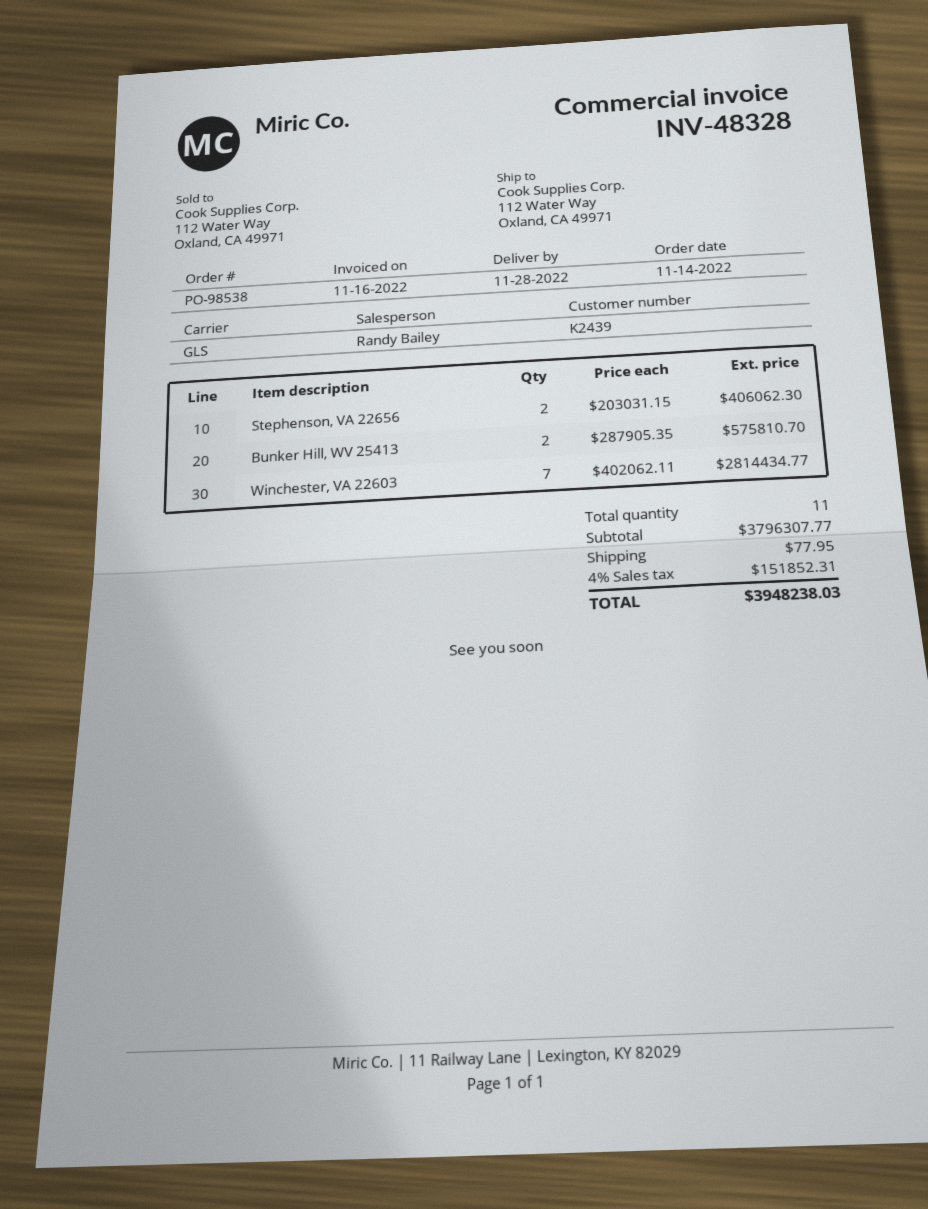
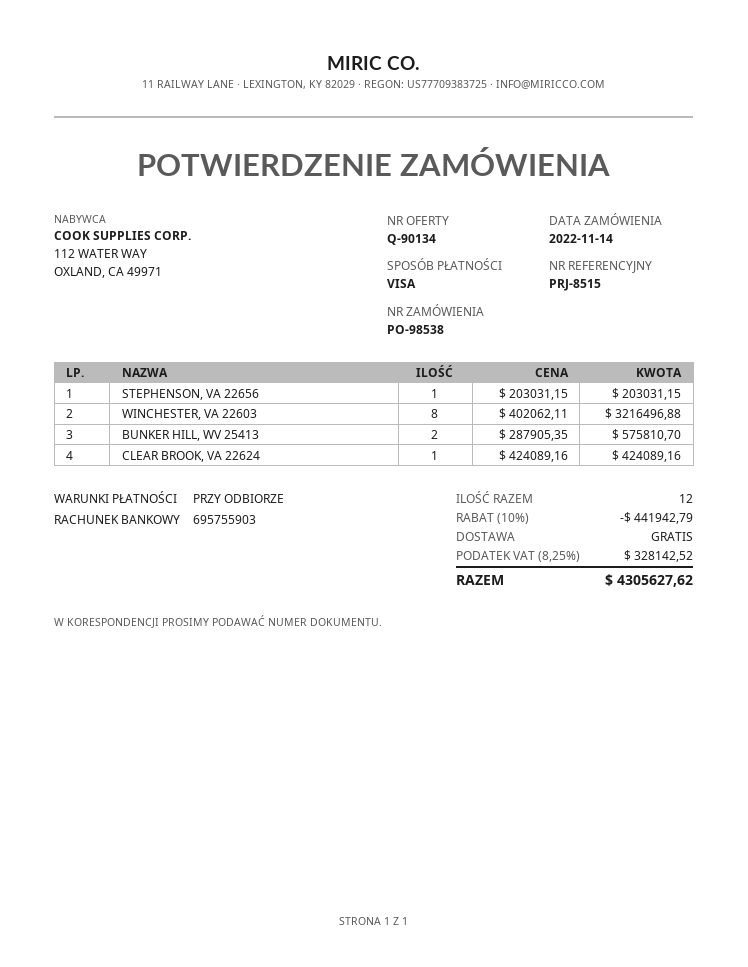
Stephenson, VA 22656: 2 x 203031.15 = 406062.30 -> 1 x 203031.15 = 203031.15
Winchester, VA 22603: 7 x 402062.11 = 2814434.77 -> 8 x 402062.11 = 3216496.88
CLEAR BROOK, VA 22624: none -> 1 x 424089.16 = 424089.16
total quantity: 11 -> 12
discount: none -> 10% = 441942.79
shipping: 77.95 -> 0.00
tax: 4% = 151852.31 -> 8.25% = 328142.52
total: 3948238.03 -> 4305627.62

